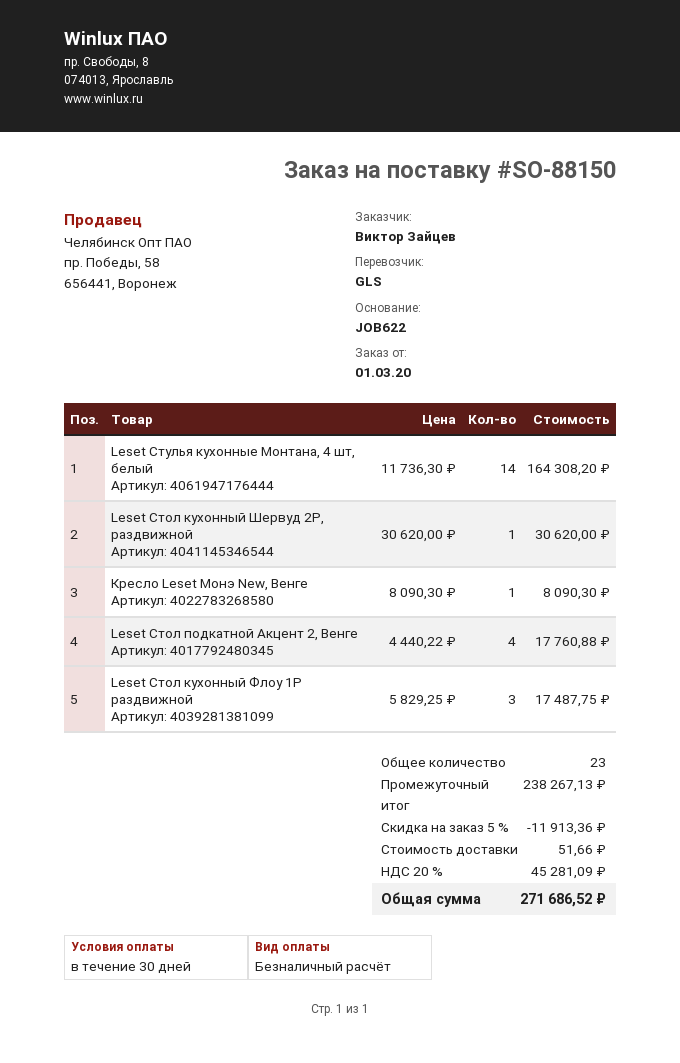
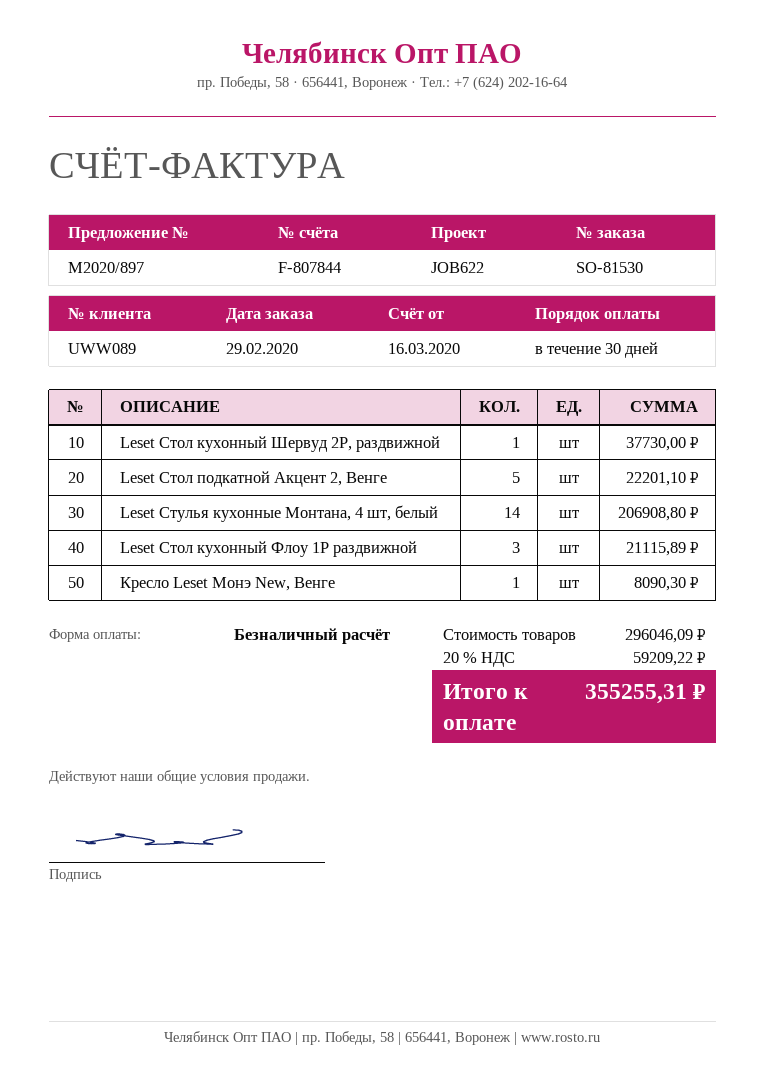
order number: SO-88150 -> SO-81530
order date: 2020-03-01 -> 2020-02-29
Leset Стулья кухонные Монтана, 4 шт, белый: 14 for 164308.20 -> 14 for 206908.80
Leset Стол кухонный Шервуд 2Р, раздвижной: 1 for 30620.00 -> 1 for 37730.00
Leset Стол подкатной Акцент 2, Венге: 4 for 17760.88 -> 5 for 22201.10
Leset Стол кухонный Флоу 1Р раздвижной: 3 for 17487.75 -> 3 for 21115.89
subtotal: 238267.13 -> 296046.09
discount: 5% = 11913.36 -> none
shipping: 51.66 -> none
tax: 20% = 45281.09 -> 20% = 59209.22
total: 271686.52 -> 355255.31

